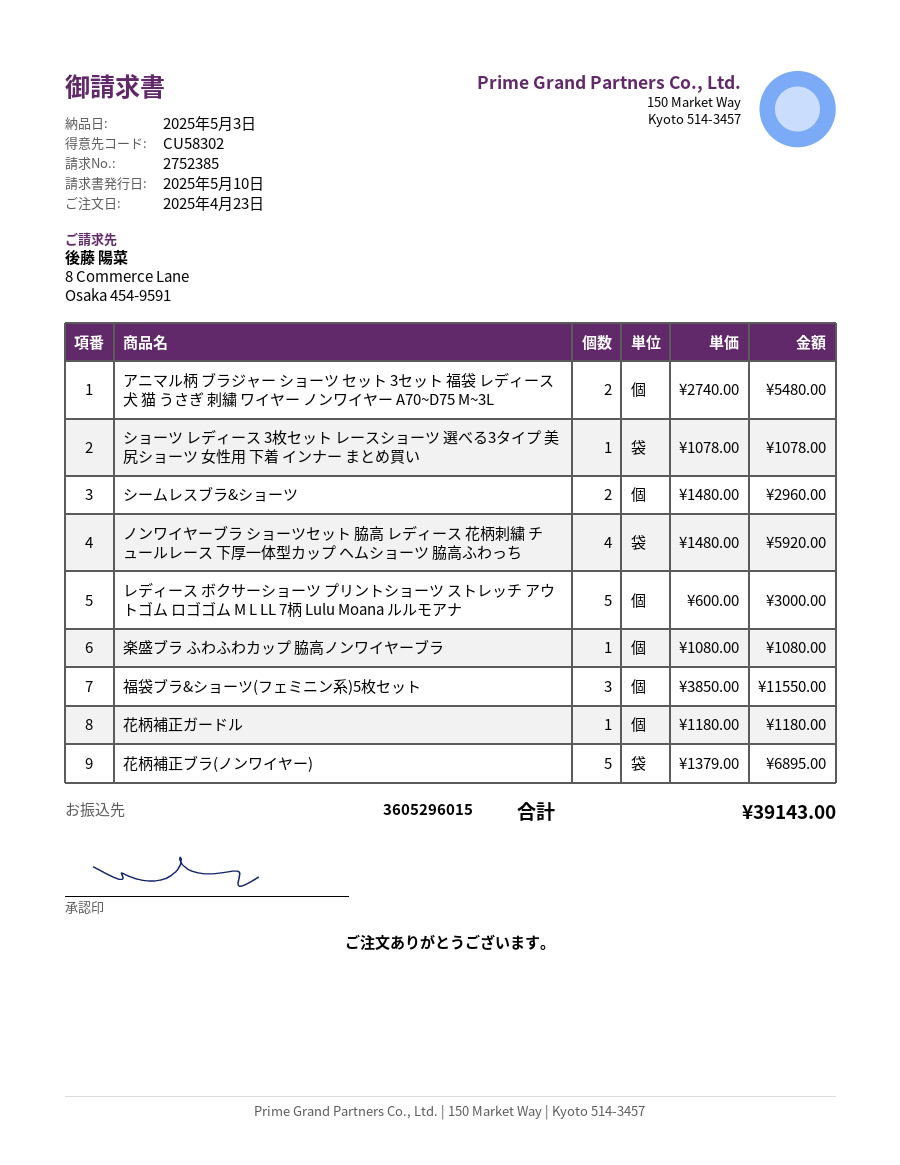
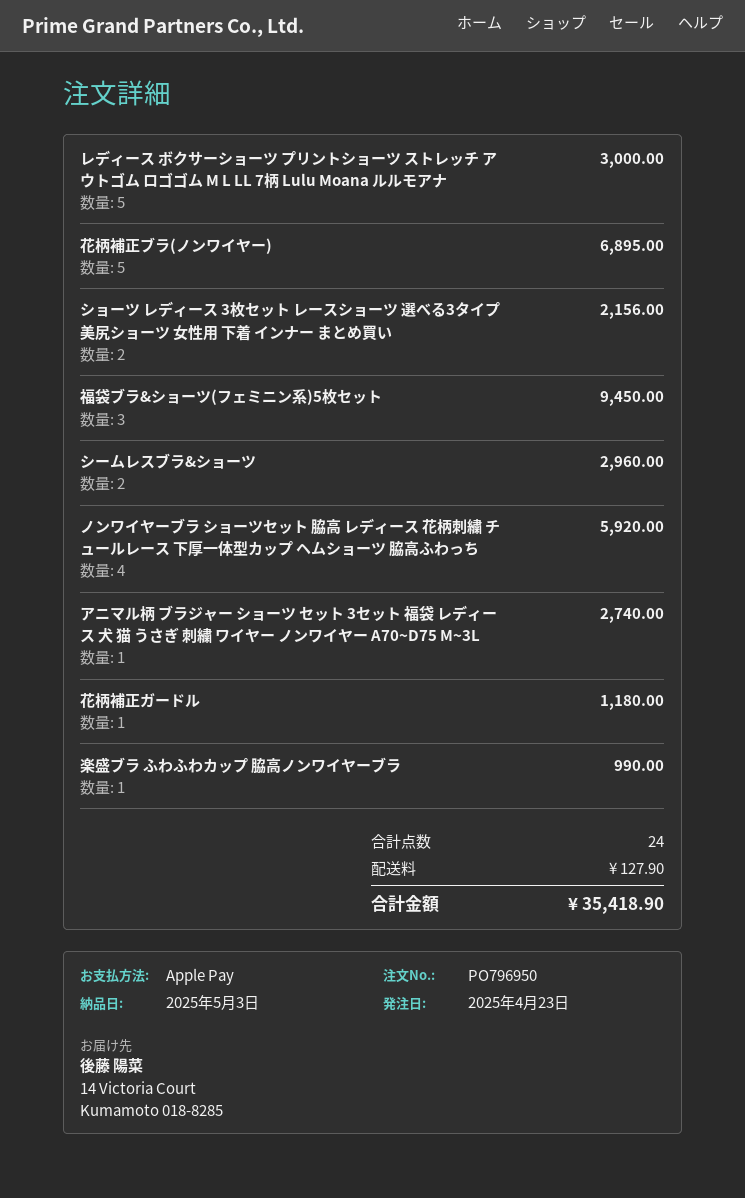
アニマル柄 ブラジャー ショーツ セット 3セット 福袋 レディース 犬 猫 うさぎ 刺繍 ワイヤー ノンワイヤー A70~D75 M~3L: 2 for 5480.00 -> 1 for 2740.00
ショーツ レディース 3枚セット レースショーツ 選べる3タイプ 美尻ショーツ 女性用 下着 インナー まとめ買い: 1 for 1078.00 -> 2 for 2156.00
楽盛ブラ ふわふわカップ 脇高ノンワイヤーブラ: 1 for 1080.00 -> 1 for 990.00
福袋ブラ&ショーツ(フェミニン系)5枚セット: 3 for 11550.00 -> 3 for 9450.00
shipping: none -> 127.90
total: 39143.00 -> 35418.90

